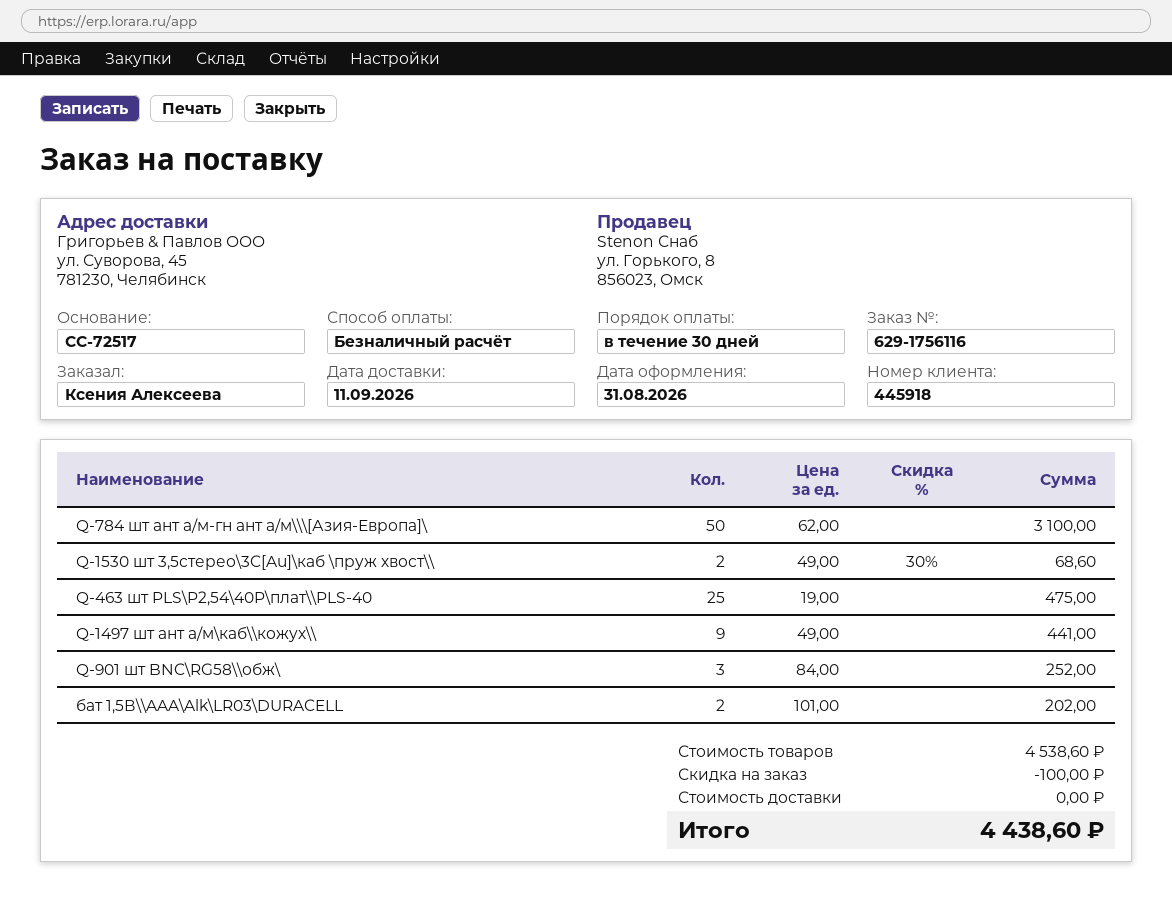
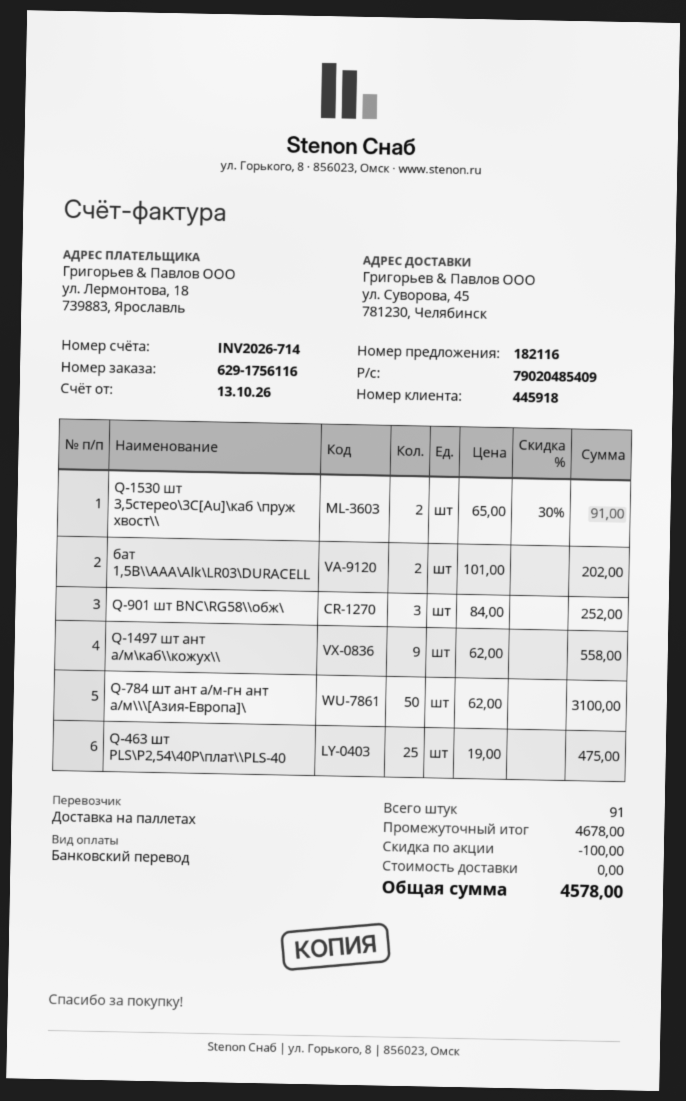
Q-1530 шт 3,5стерео\3C[Au]\каб \пруж хвост\\: 2 x 49.00 - 30% = 68.60 -> 2 x 65.00 - 30% = 91.00
Q-1497 шт ант а/м\каб\\кожух\\: 9 x 49.00 = 441.00 -> 9 x 62.00 = 558.00
subtotal: 4538.60 -> 4678.00
total: 4438.60 -> 4578.00

